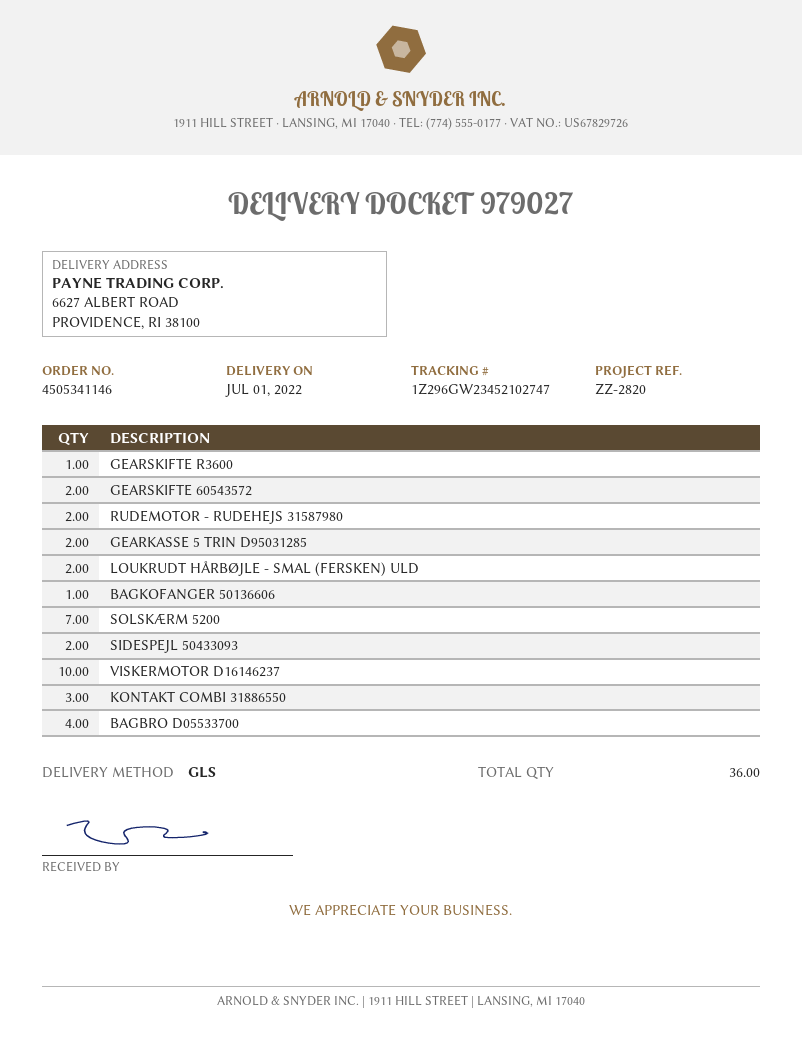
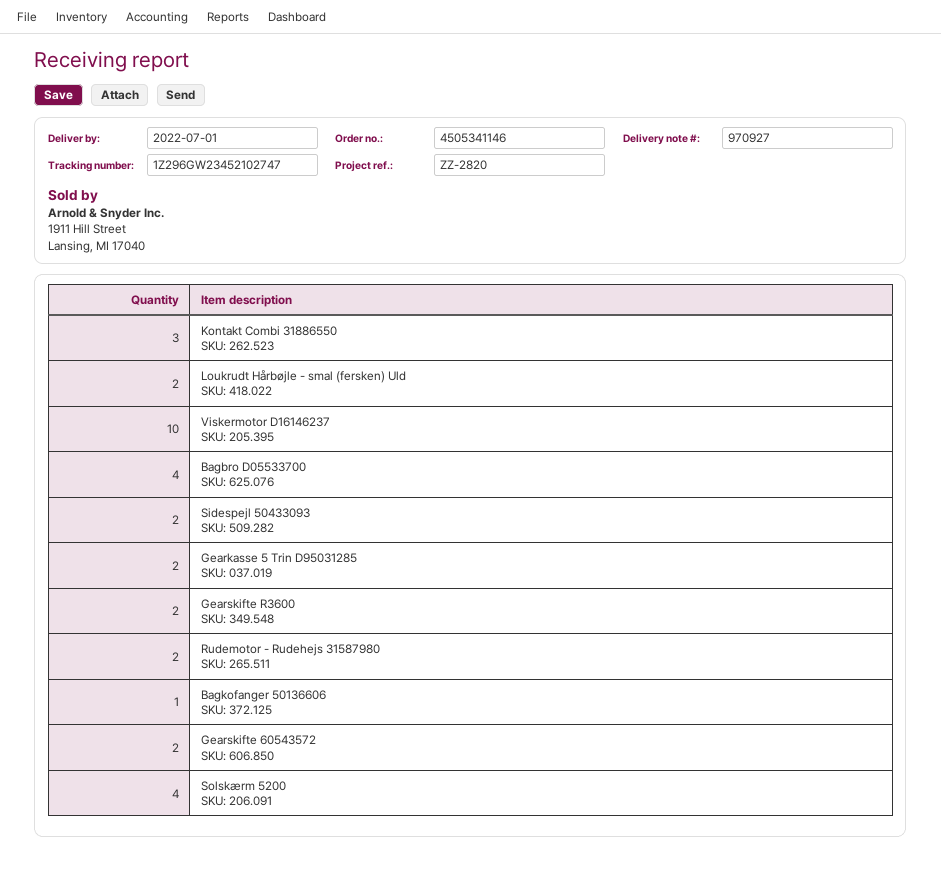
delivery note number: 979027 -> 970927
GEARSKIFTE R3600: 1 -> 2
SOLSKÆRM 5200: 7 -> 4

